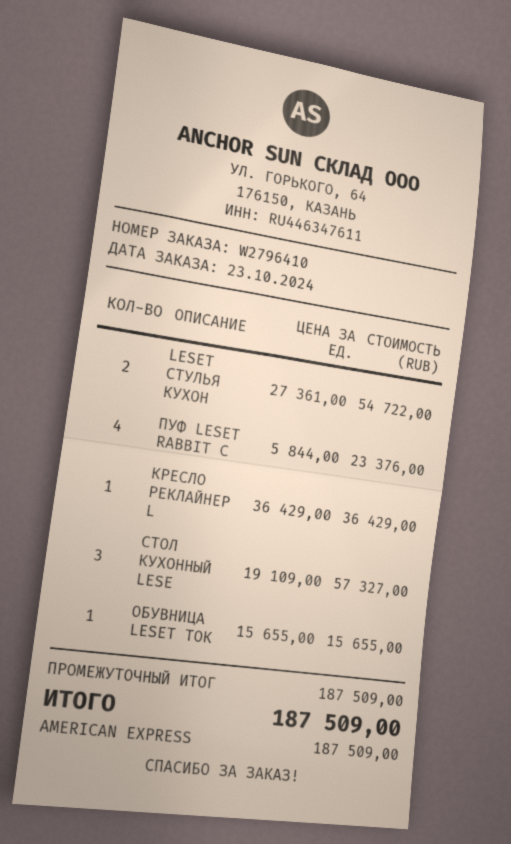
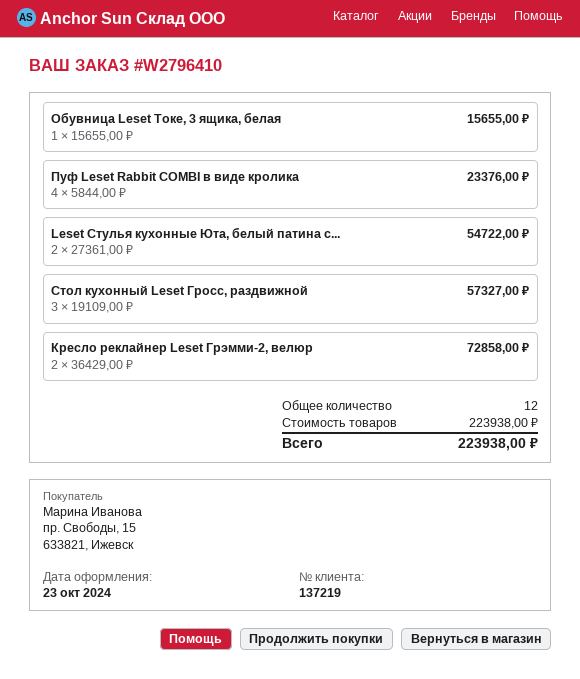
КРЕСЛО РЕКЛАЙНЕР L: 1 x 36429.00 = 36429.00 -> 2 x 36429.00 = 72858.00
subtotal: 187509.00 -> 223938.00
total: 187509.00 -> 223938.00

